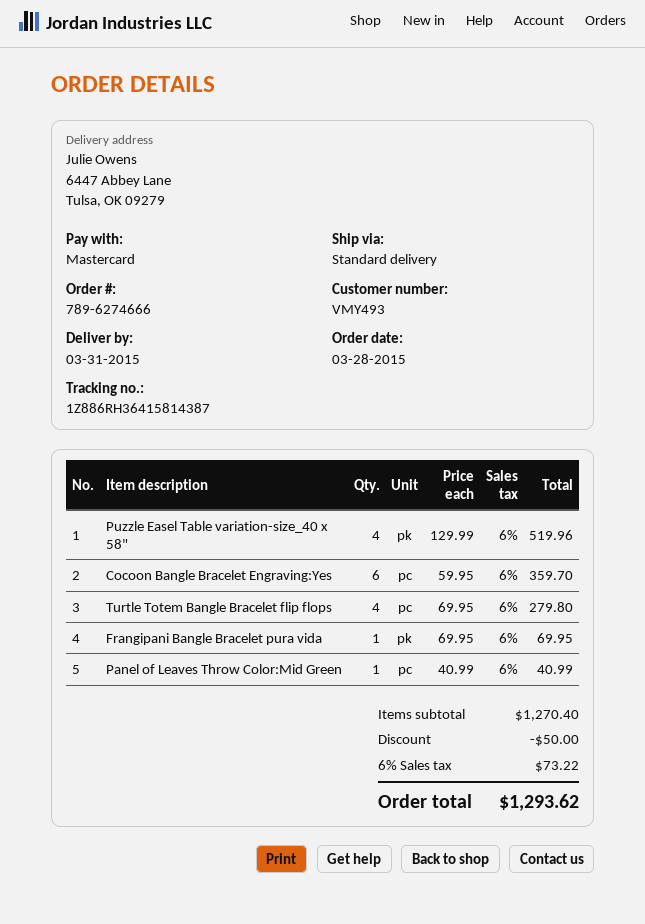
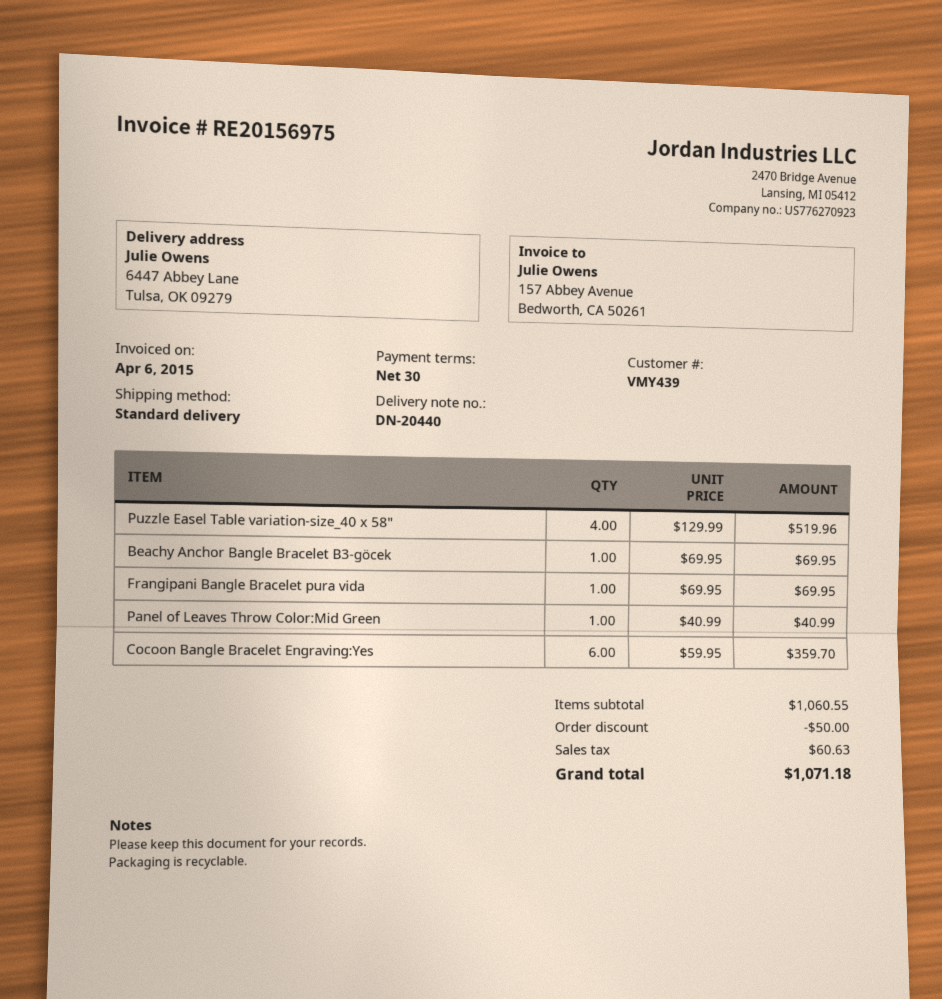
customer number: VMY493 -> VMY439
Turtle Totem Bangle Bracelet flip flops: 4 x 69.95 = 279.80 -> none
Beachy Anchor Bangle Bracelet B3-göcek: none -> 1 x 69.95 = 69.95
subtotal: 1270.40 -> 1060.55
tax: 73.22 -> 60.63
total: 1293.62 -> 1071.18

